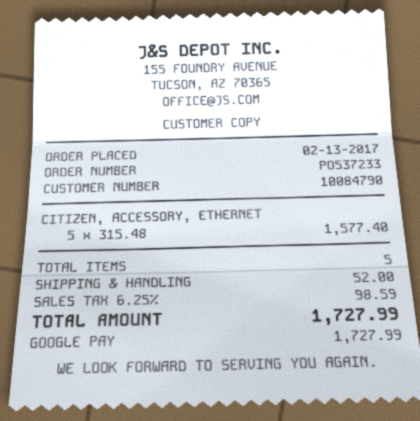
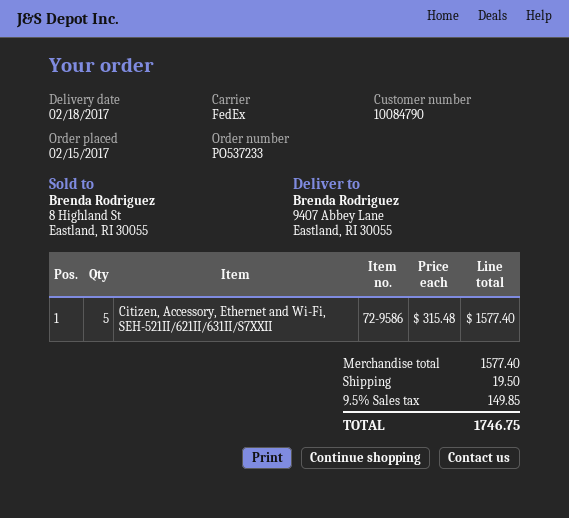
order date: 2017-02-13 -> 2017-02-15
shipping: 52.00 -> 19.50
tax: 6.25% = 98.59 -> 9.5% = 149.85
total: 1727.99 -> 1746.75

